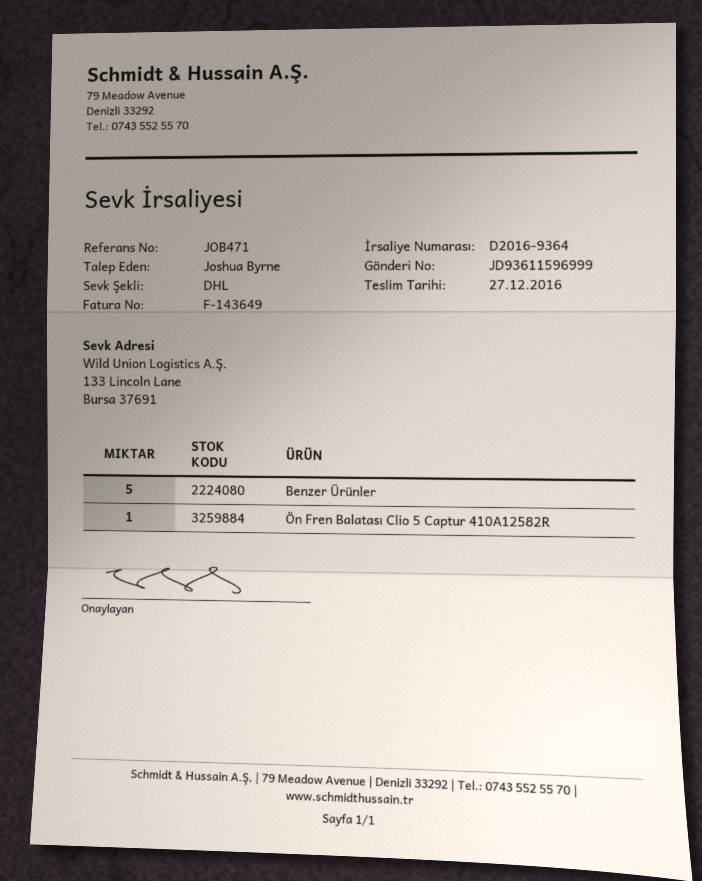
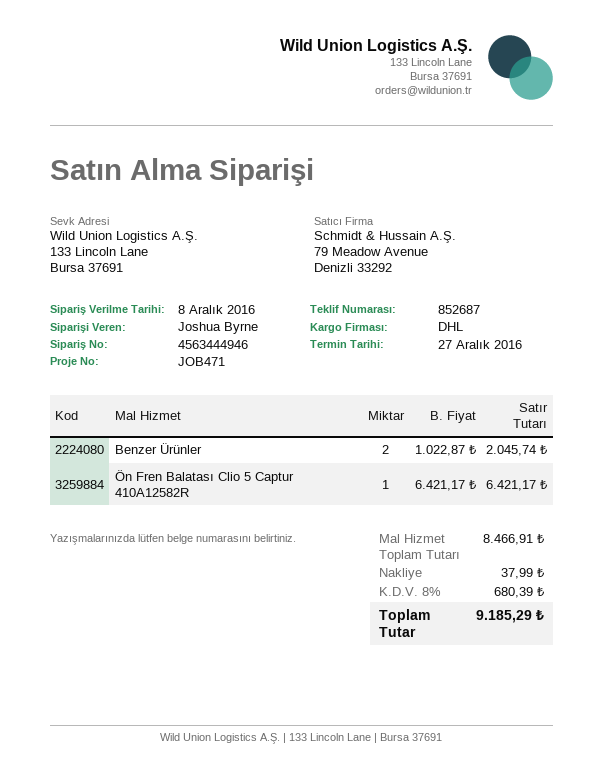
Benzer Ürünler: 5 -> 2

